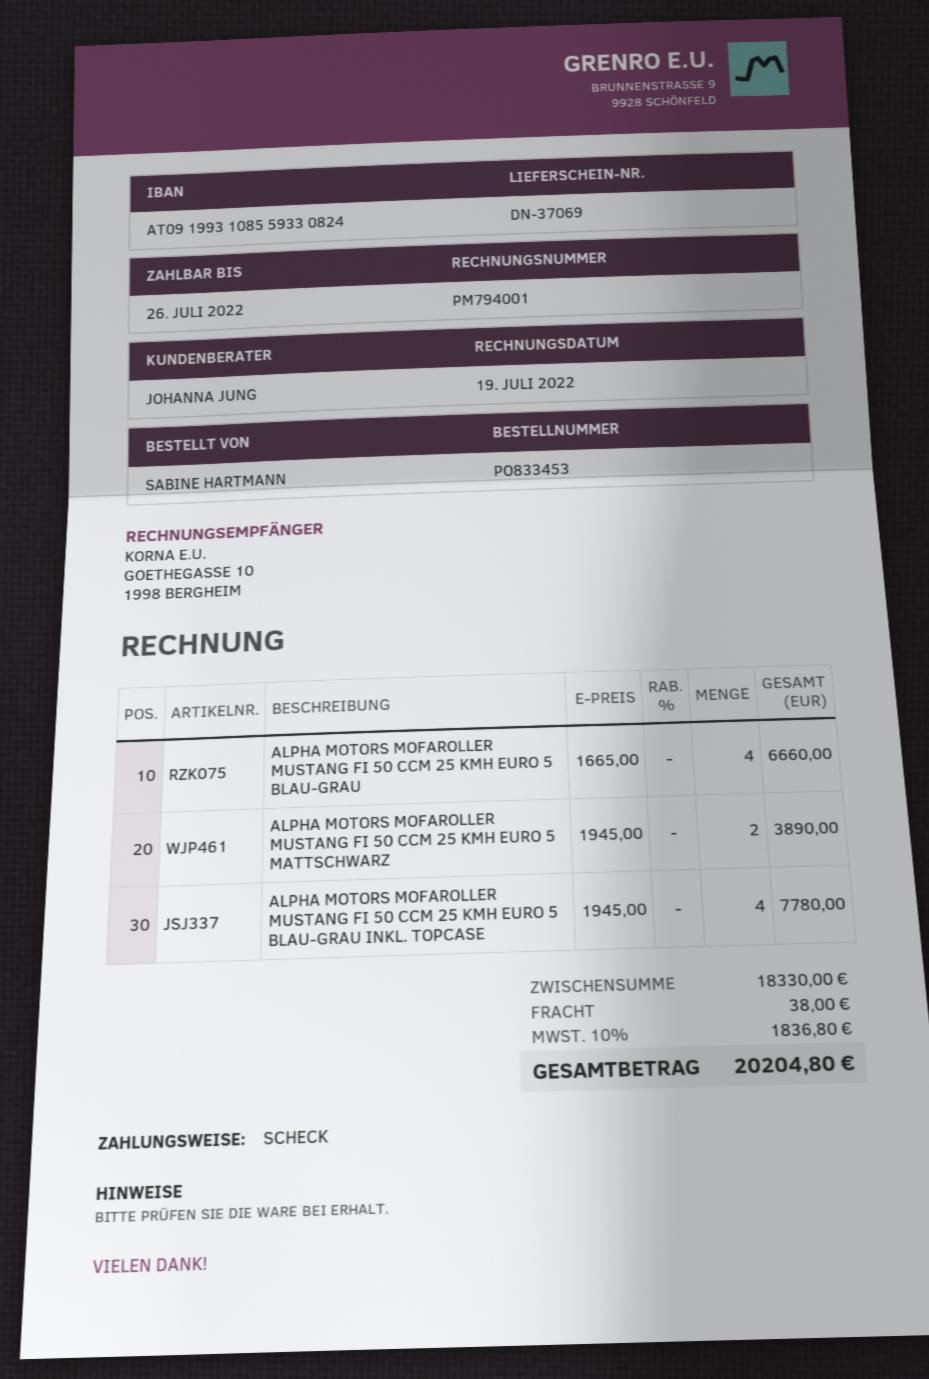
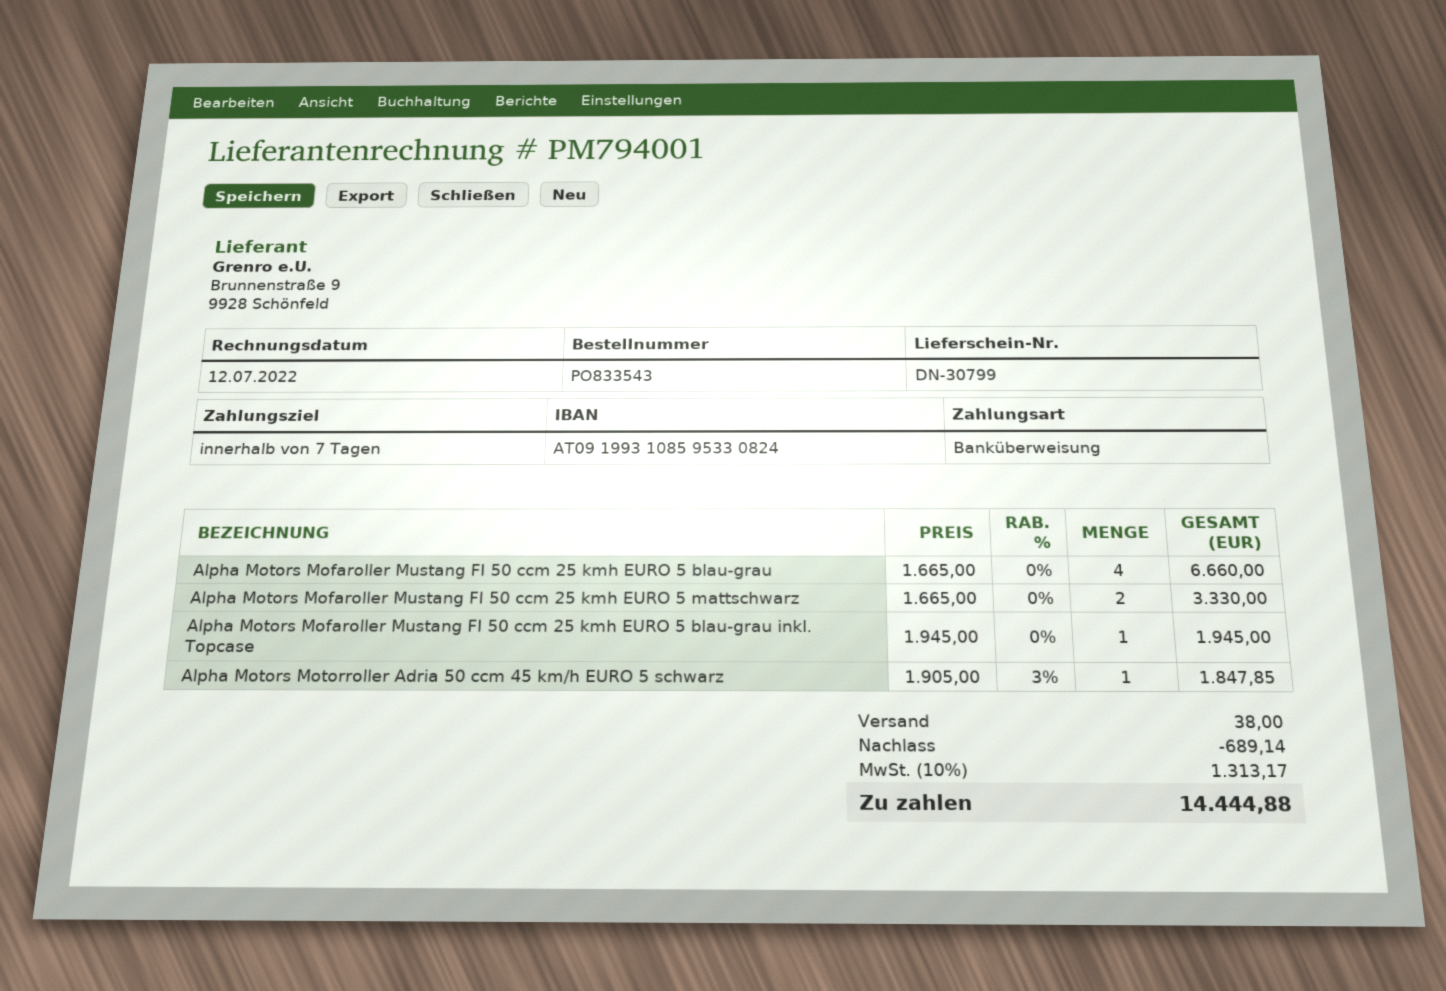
order number: PO833453 -> PO833543
delivery note number: DN-37069 -> DN-30799
invoice date: 2022-07-19 -> 2022-07-12
payment method: cheque -> bank transfer
bank account: AT091993108559330824 -> AT091993108595330824
ALPHA MOTORS MOFAROLLER MUSTANG FI 50 CCM 25 KMH EURO 5 MATTSCHWARZ: 2 x 1945.00 = 3890.00 -> 2 x 1665.00 = 3330.00
ALPHA MOTORS MOFAROLLER MUSTANG FI 50 CCM 25 KMH EURO 5 BLAU-GRAU INKL. TOPCASE: 4 x 1945.00 = 7780.00 -> 1 x 1945.00 = 1945.00
Alpha Motors Motorroller Adria 50 ccm 45 km/h EURO 5 schwarz: none -> 1 x 1905.00 - 3% = 1847.85
discount: none -> 689.14
tax: 10% = 1836.80 -> 10% = 1313.17
total: 20204.80 -> 14444.88

